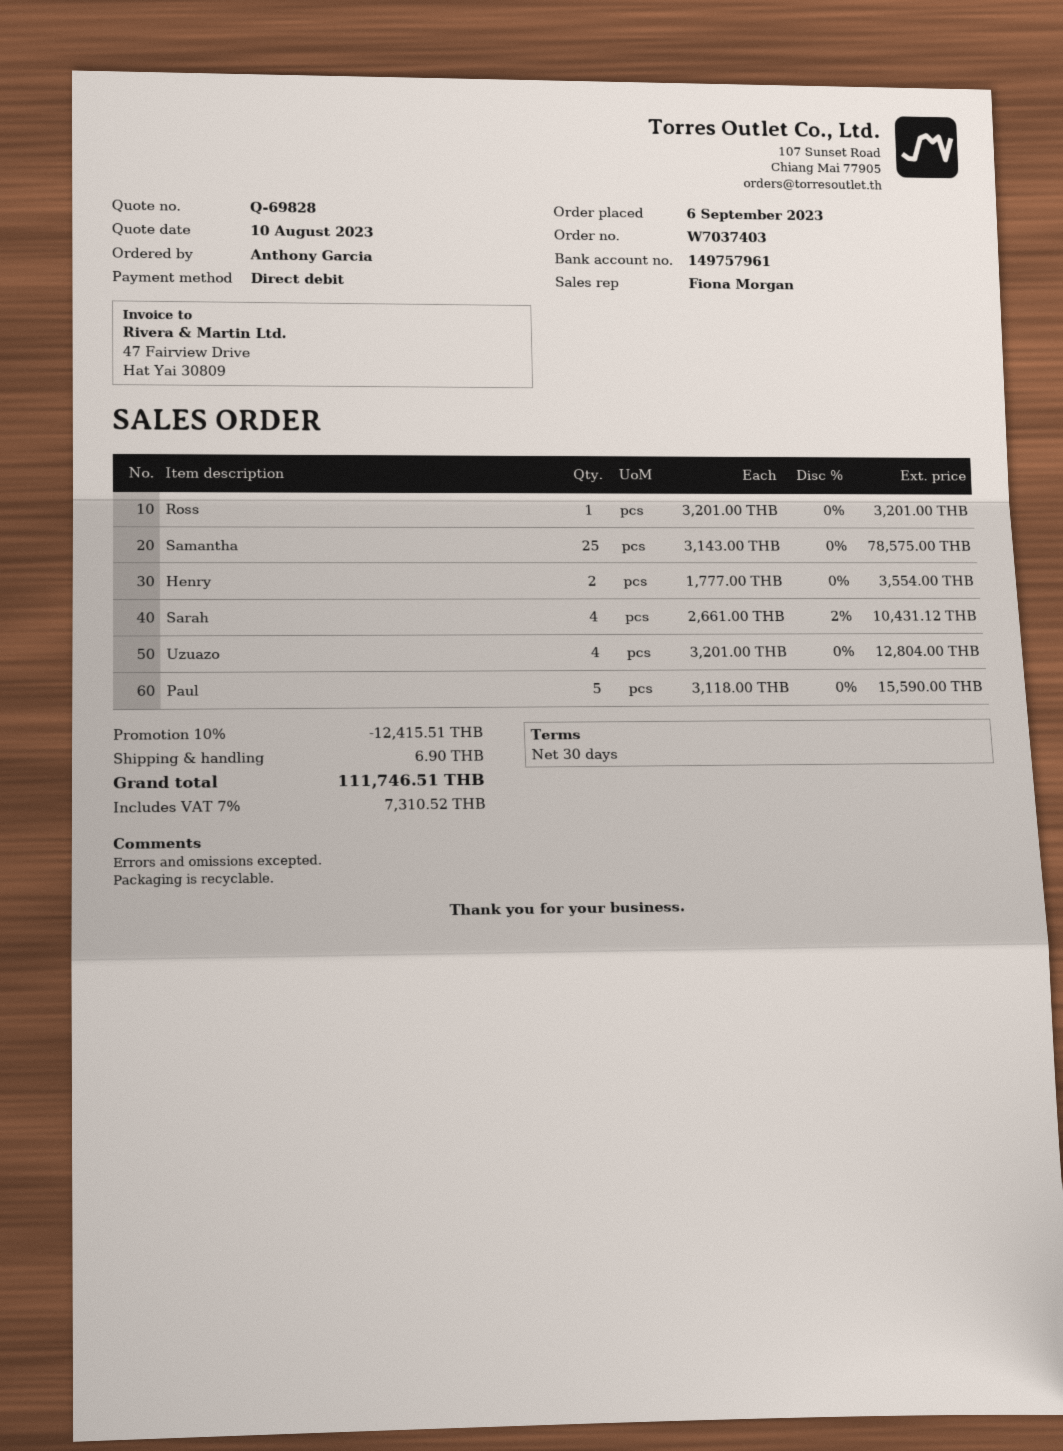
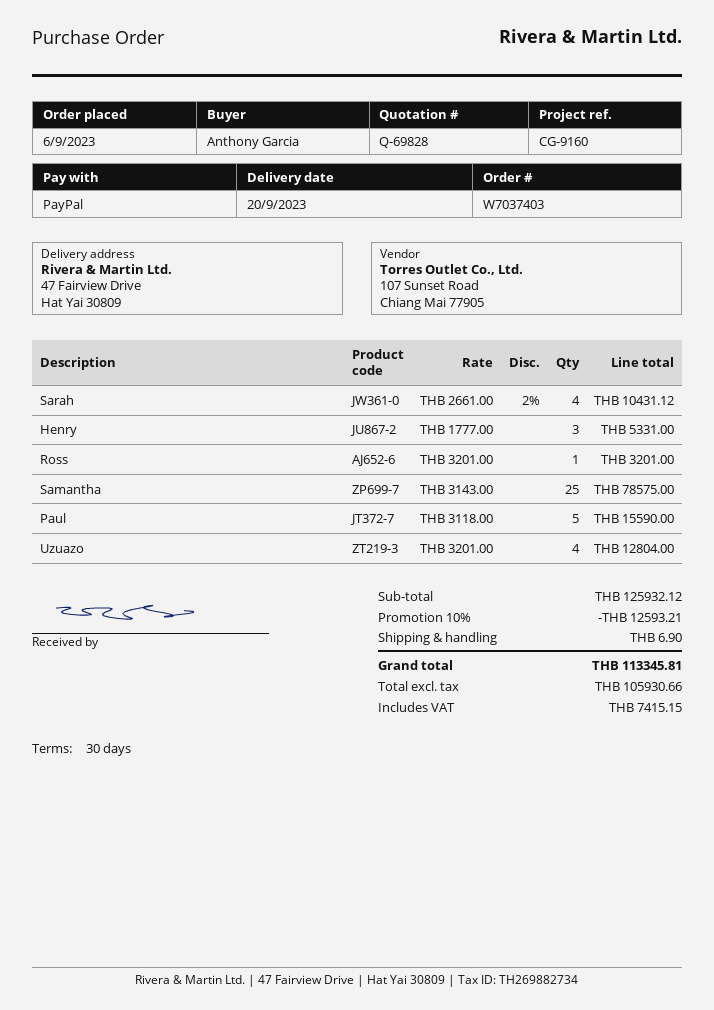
payment method: direct debit -> PayPal
Henry: 2 x 1777.00 = 3554.00 -> 3 x 1777.00 = 5331.00
discount: 10% = 12415.51 -> 10% = 12593.21
tax: 7310.52 -> 7415.15
total: 111746.51 -> 113345.81

